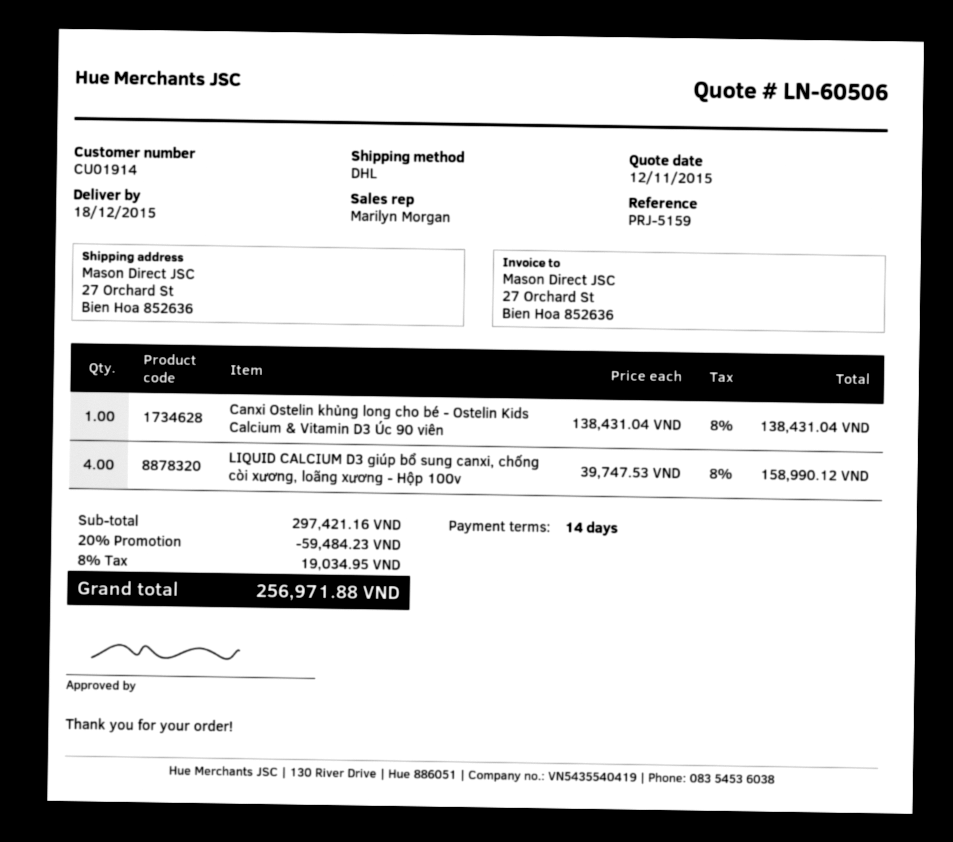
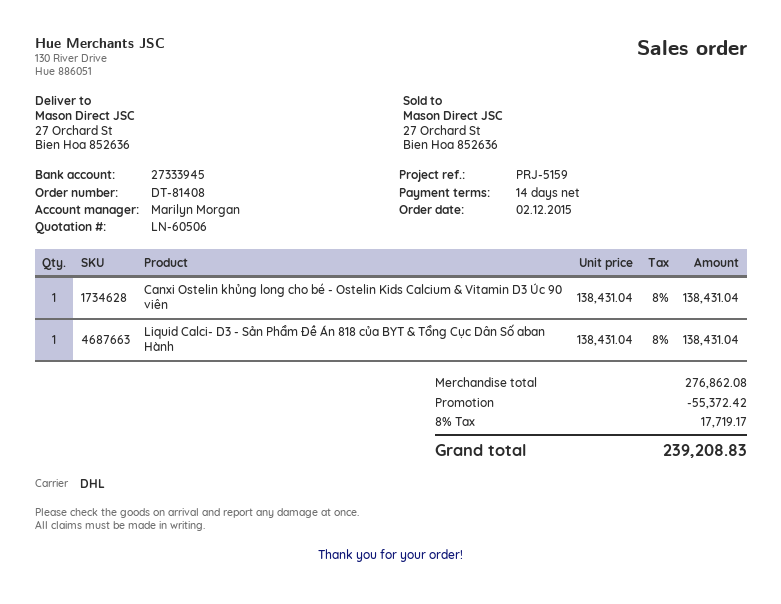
LIQUID CALCIUM D3 giúp bổ sung canxi, chống còi xương, loãng xương - Hộp 100v: 4 x 39747.53 = 158990.12 -> none
Liquid Calci- D3 - Sản Phẩm Đề Án 818 của BYT & Tổng Cục Dân Số aban Hành: none -> 1 x 138431.04 = 138431.04
subtotal: 297421.16 -> 276862.08
discount: 59484.23 -> 55372.42
tax: 8% = 19034.95 -> 8% = 17719.17
total: 256971.88 -> 239208.83

